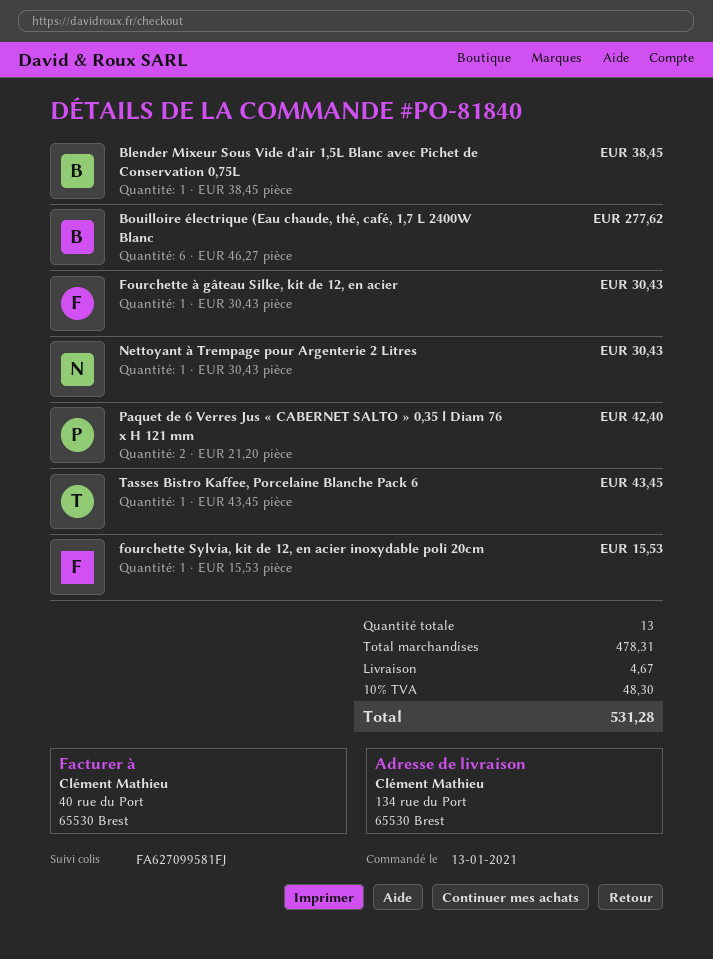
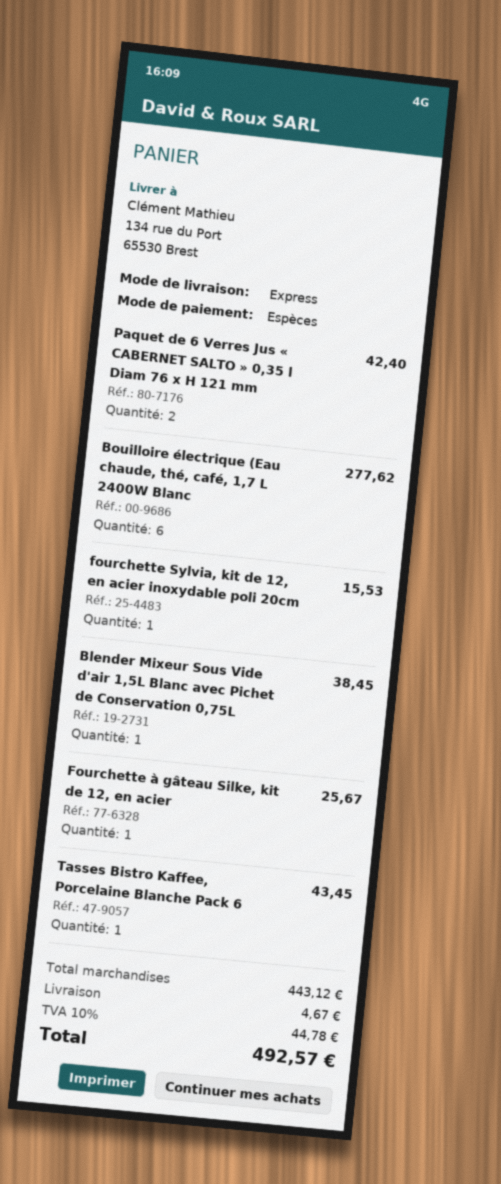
Fourchette à gâteau Silke, kit de 12, en acier: 1 for 30.43 -> 1 for 25.67
Nettoyant à Trempage pour Argenterie 2 Litres: 1 for 30.43 -> none
subtotal: 478.31 -> 443.12
tax: 10% = 48.30 -> 10% = 44.78
total: 531.28 -> 492.57

